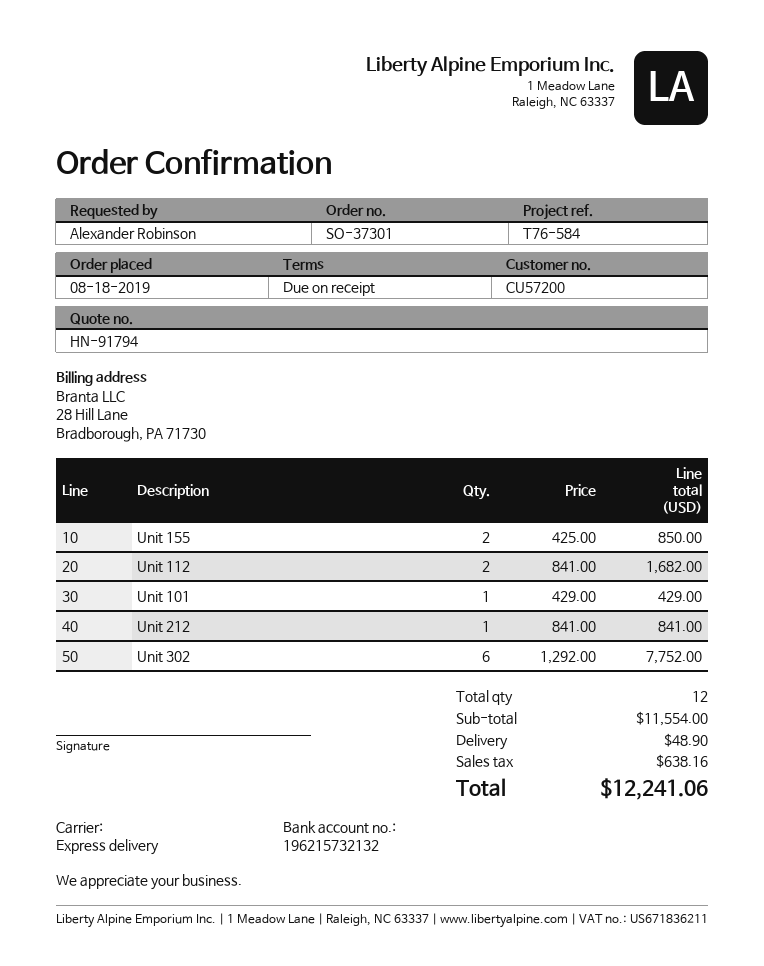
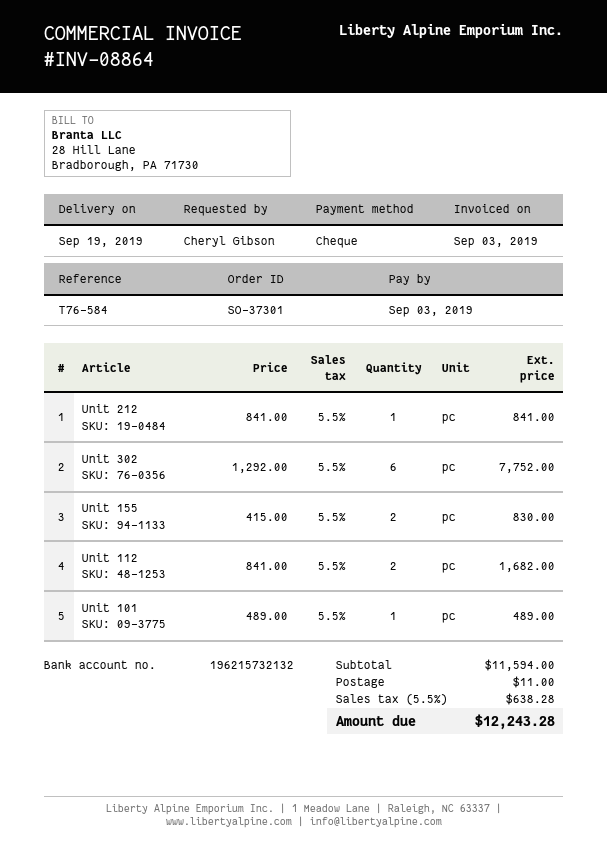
ordered by: Alexander Robinson -> Cheryl Gibson
Unit 155: 2 x 425.00 = 850.00 -> 2 x 415.00 = 830.00
Unit 101: 1 x 429.00 = 429.00 -> 1 x 489.00 = 489.00
subtotal: 11554.00 -> 11594.00
shipping: 48.90 -> 11.00
tax: 638.16 -> 638.28
total: 12241.06 -> 12243.28

